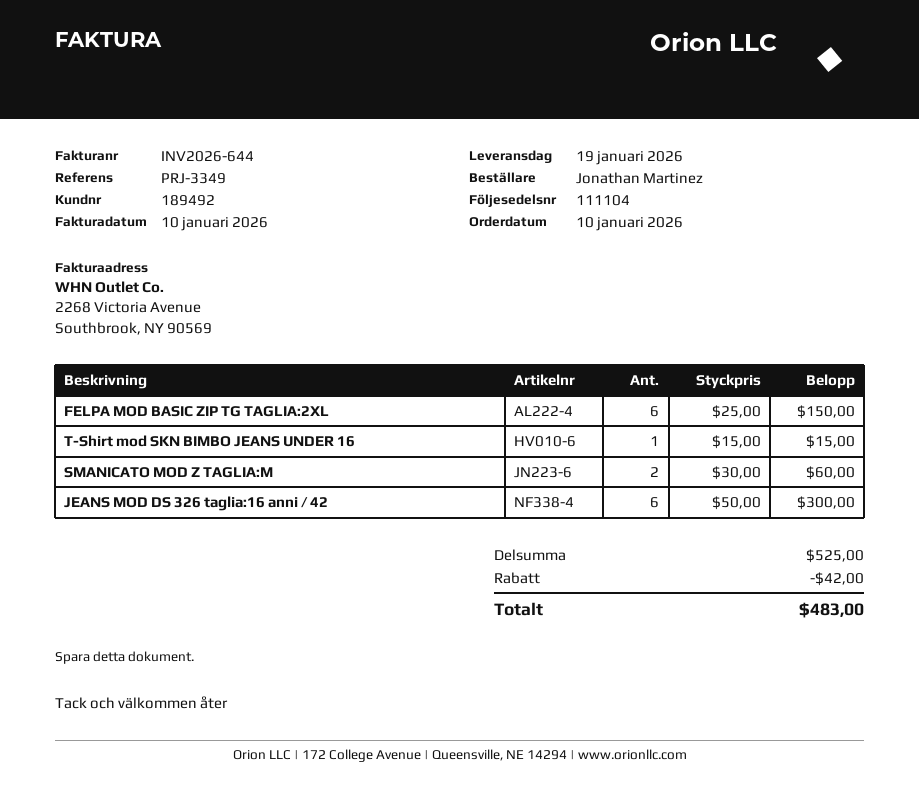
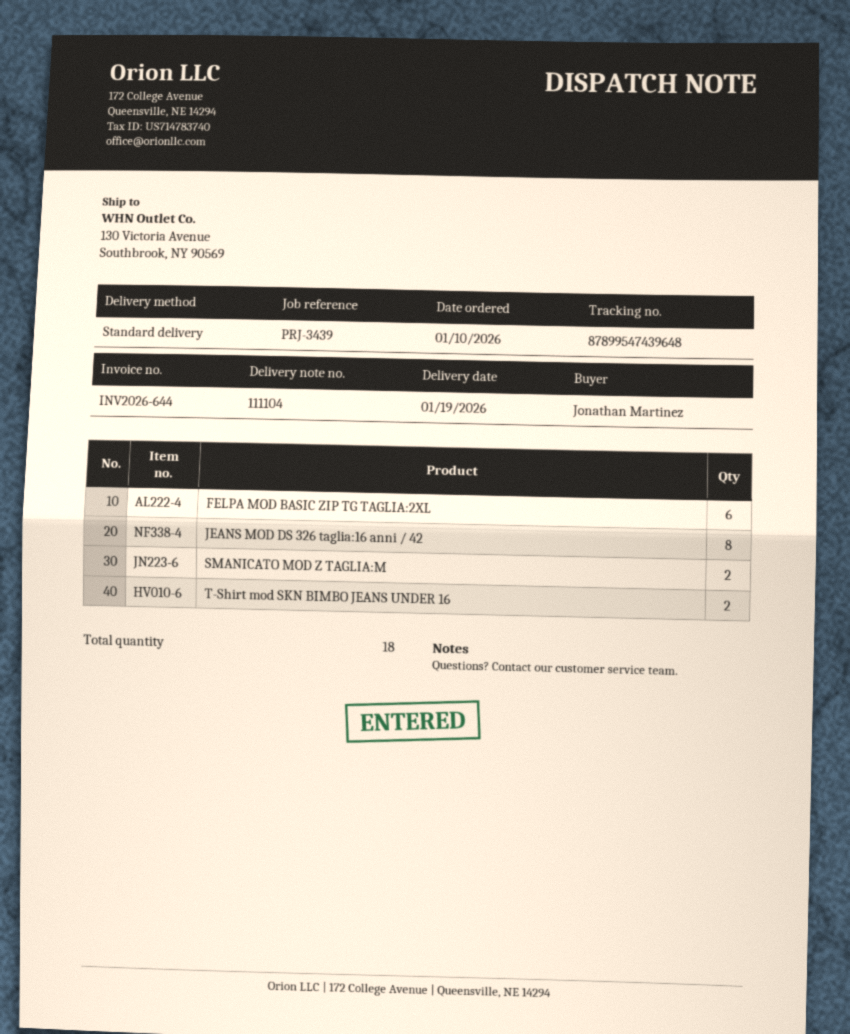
reference: PRJ-3349 -> PRJ-3439
T-Shirt mod SKN BIMBO JEANS UNDER 16: 1 -> 2
JEANS MOD DS 326 taglia:16 anni / 42: 6 -> 8

